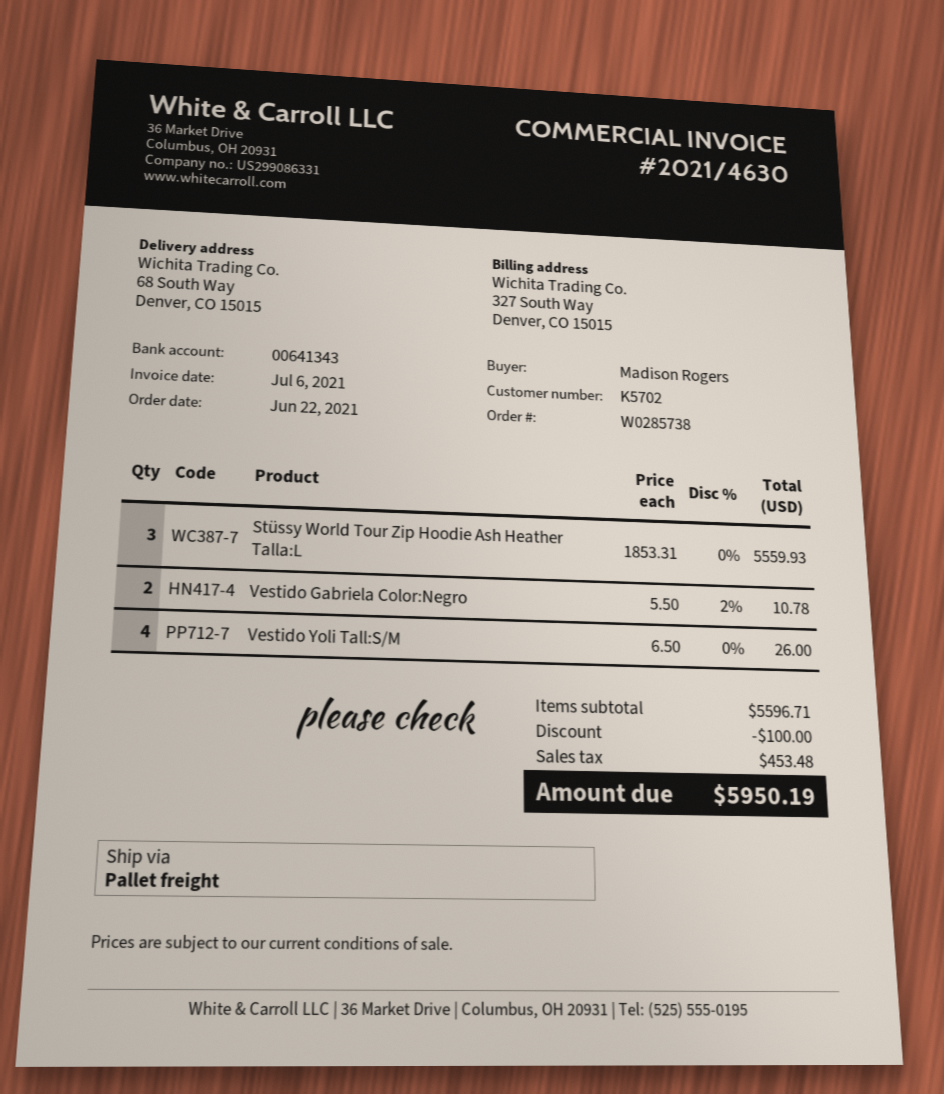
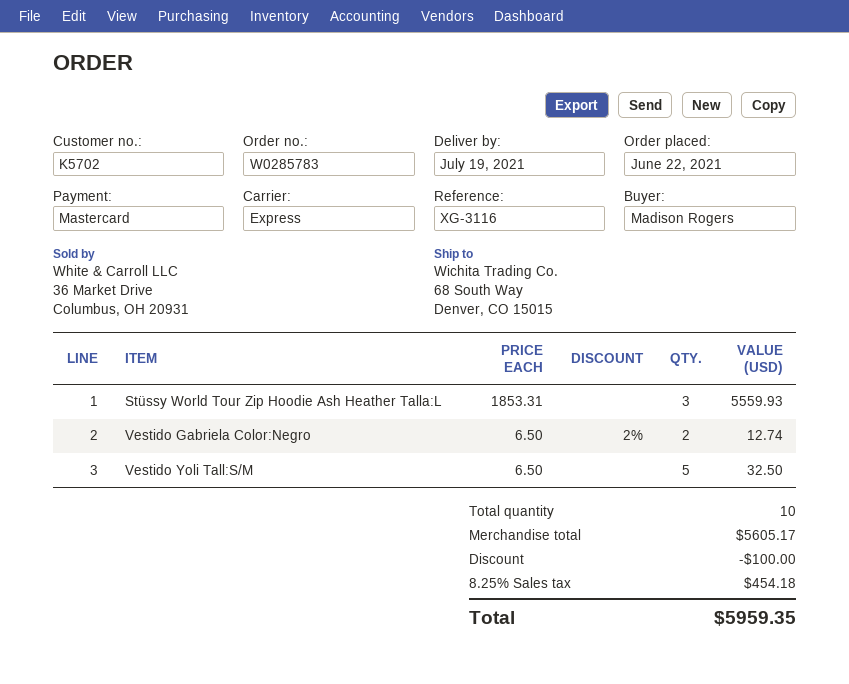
order number: W0285738 -> W0285783
shipping method: pallet freight -> express
Vestido Gabriela Color:Negro: 2 x 5.50 - 2% = 10.78 -> 2 x 6.50 - 2% = 12.74
Vestido Yoli Tall:S/M: 4 x 6.50 = 26.00 -> 5 x 6.50 = 32.50
subtotal: 5596.71 -> 5605.17
tax: 453.48 -> 454.18
total: 5950.19 -> 5959.35

